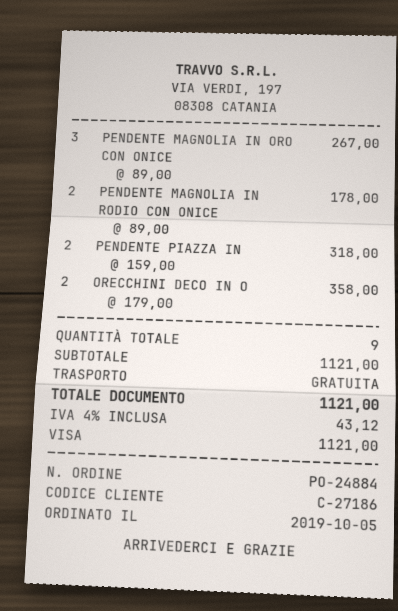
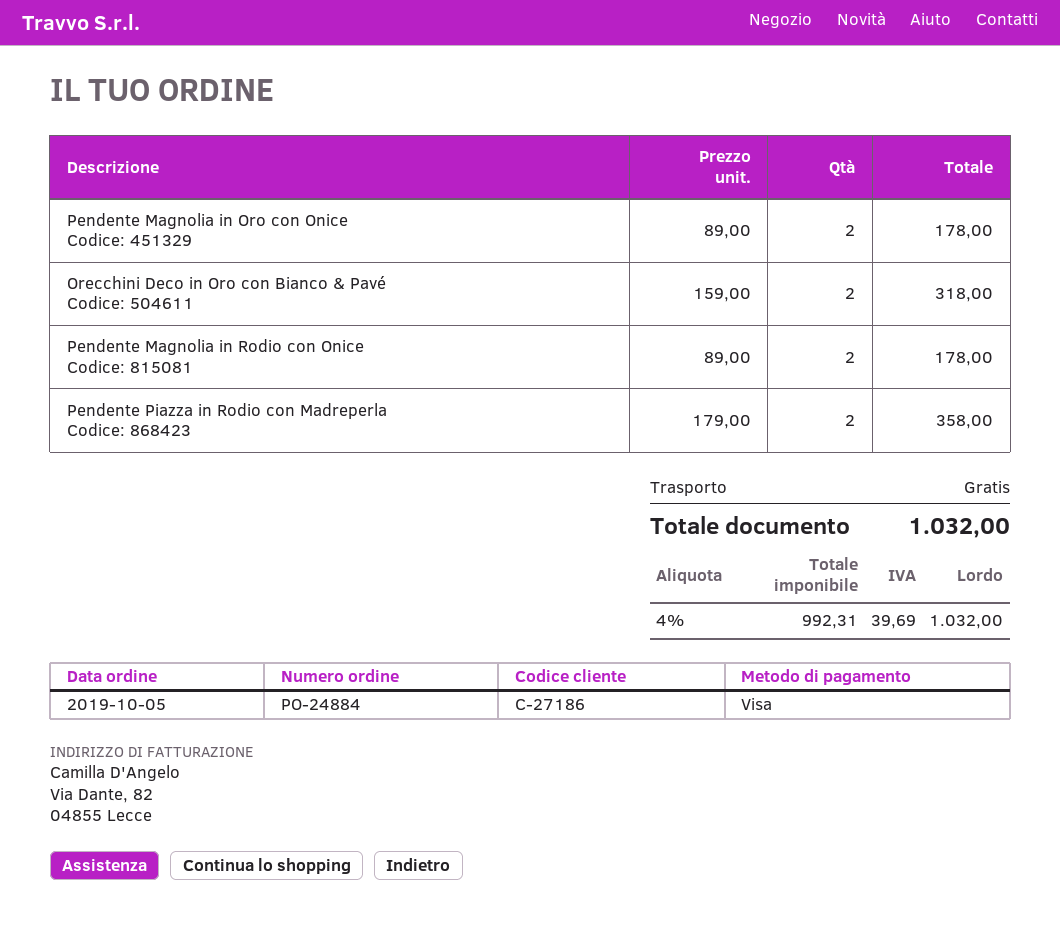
PENDENTE MAGNOLIA IN ORO CON ONICE: 3 x 89.00 = 267.00 -> 2 x 89.00 = 178.00
PENDENTE PIAZZA IN: 2 x 159.00 = 318.00 -> 2 x 179.00 = 358.00
ORECCHINI DECO IN O: 2 x 179.00 = 358.00 -> 2 x 159.00 = 318.00
tax: 4% = 43.12 -> 4% = 39.69
total: 1121.00 -> 1032.00

